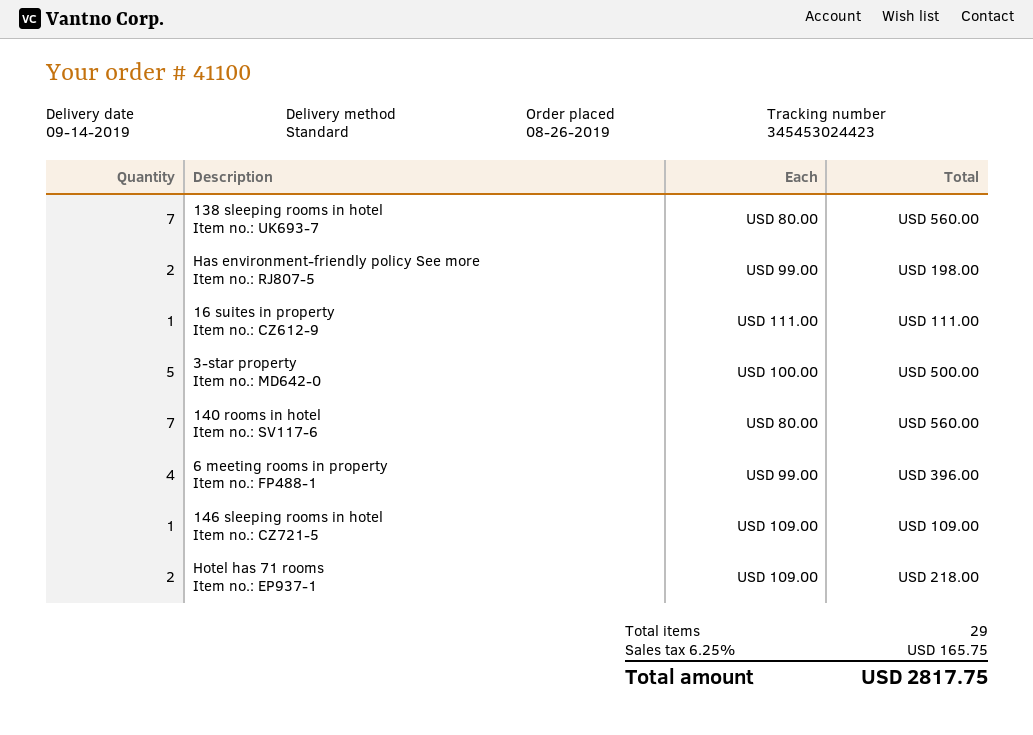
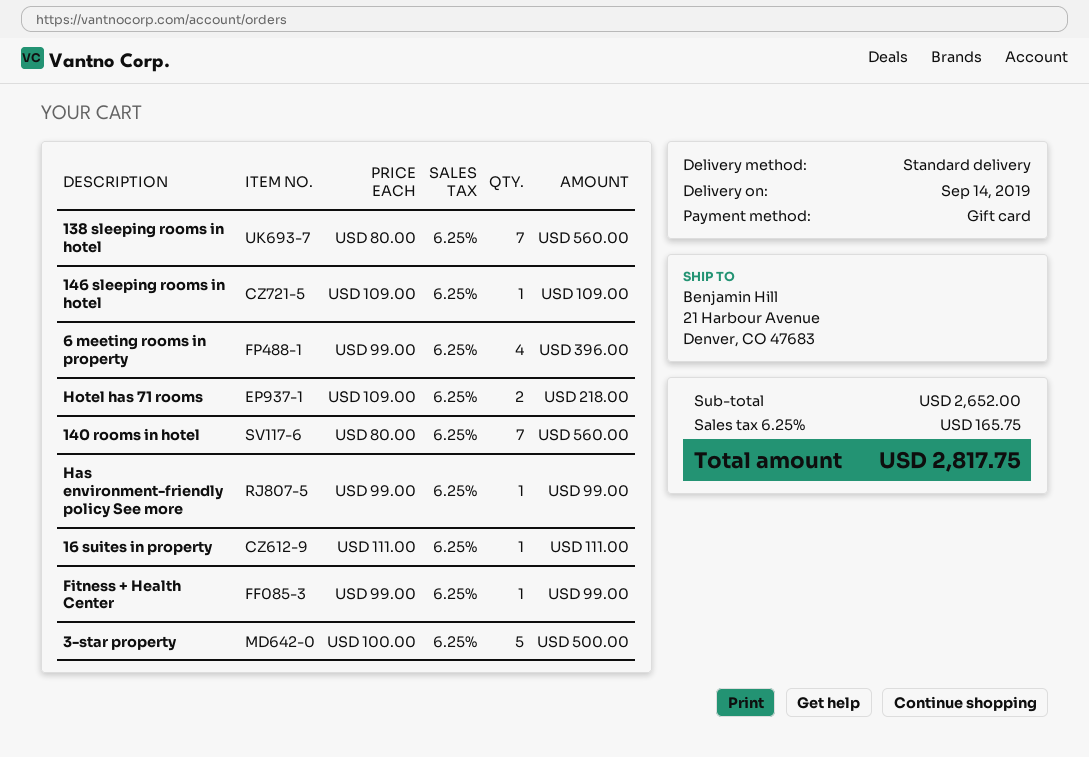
Has environment-friendly policy See more: 2 x 99.00 = 198.00 -> 1 x 99.00 = 99.00
Fitness + Health Center: none -> 1 x 99.00 = 99.00

